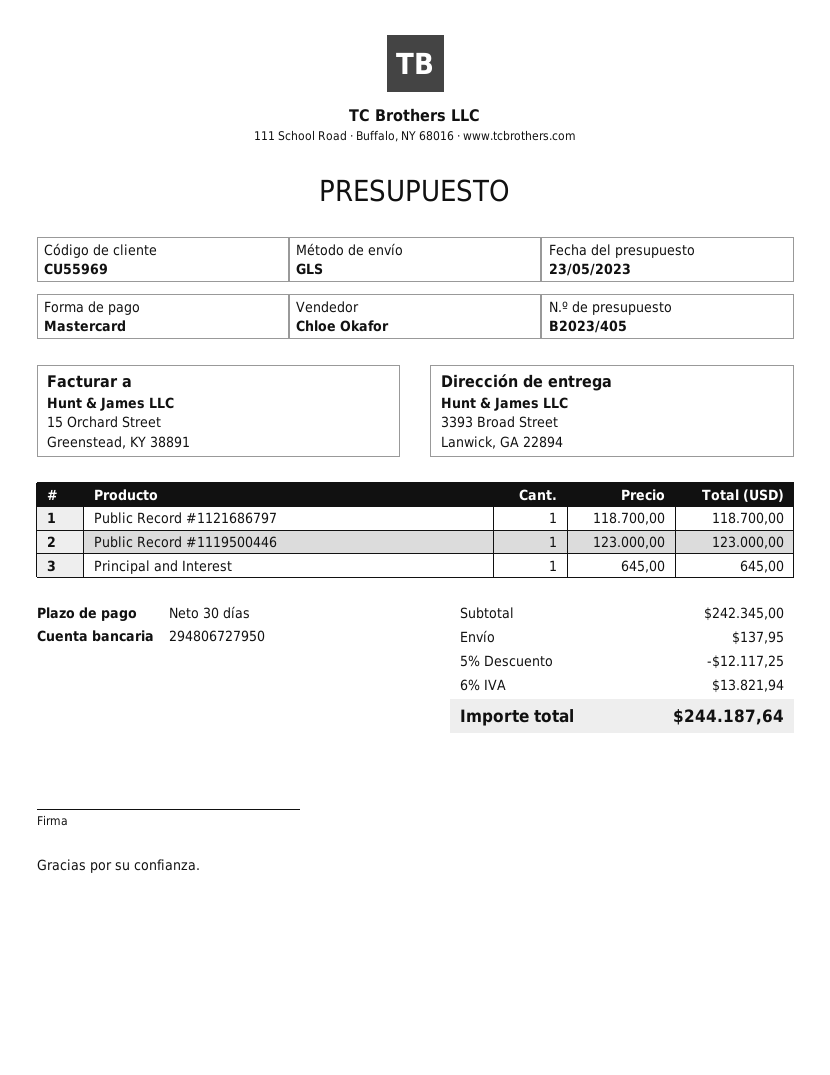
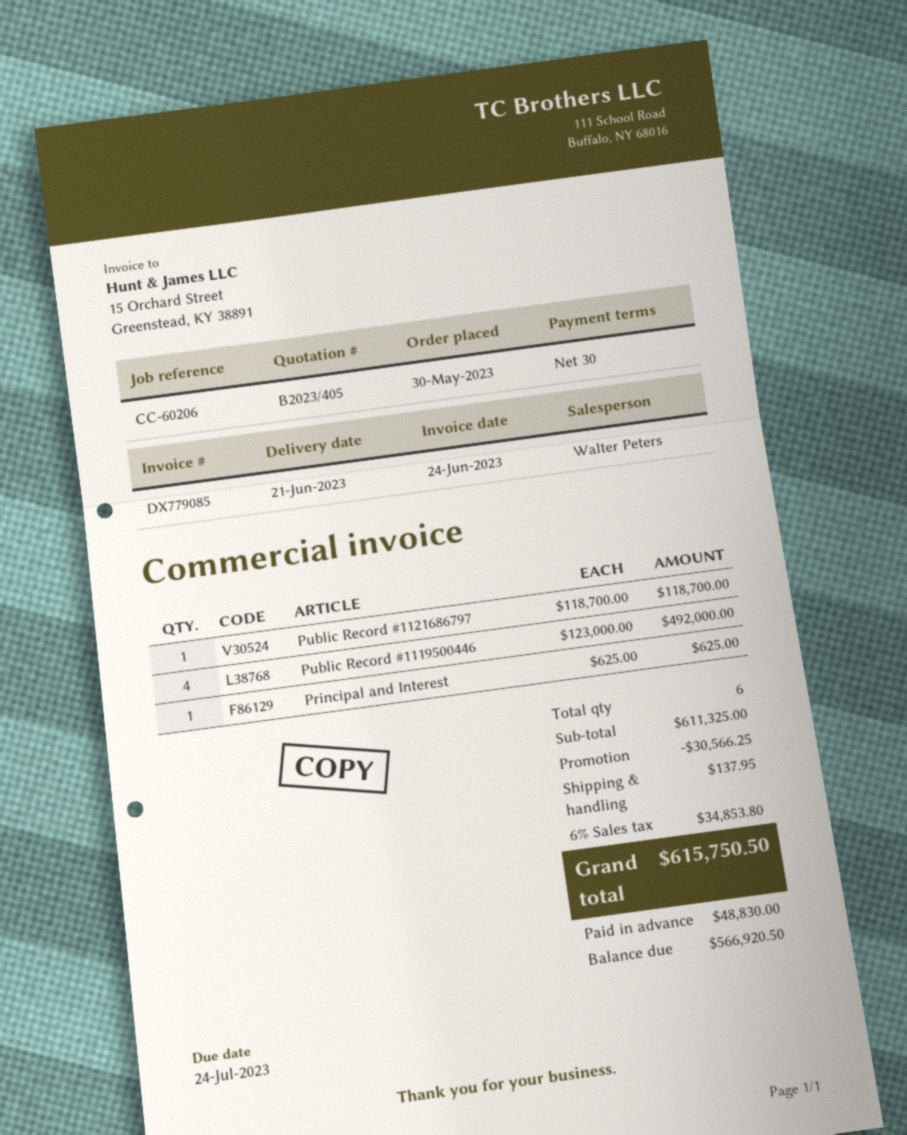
sales rep: Chloe Okafor -> Walter Peters
Public Record #1119500446: 1 x 123000.00 = 123000.00 -> 4 x 123000.00 = 492000.00
Principal and Interest: 1 x 645.00 = 645.00 -> 1 x 625.00 = 625.00
subtotal: 242345.00 -> 611325.00
discount: 12117.25 -> 30566.25
tax: 6% = 13821.94 -> 6% = 34853.80
total: 244187.64 -> 615750.50

